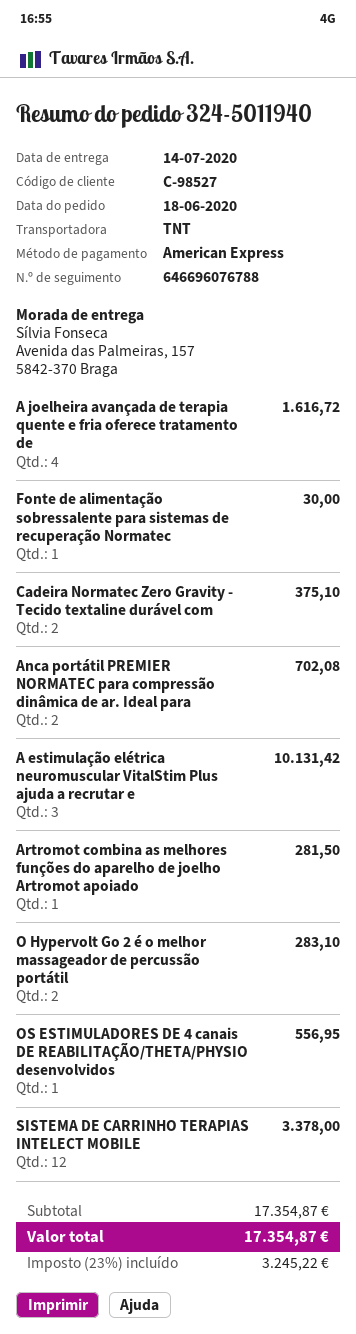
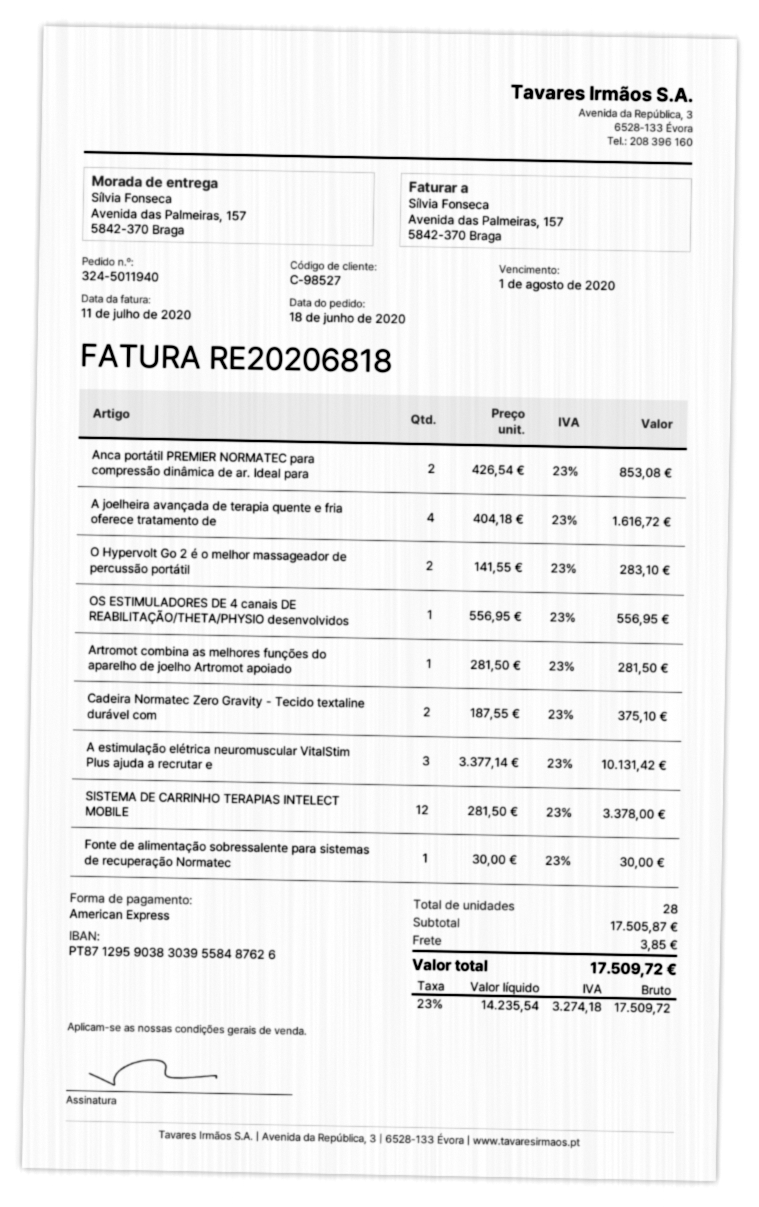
Anca portátil PREMIER NORMATEC para compressão dinâmica de ar. Ideal para: 2 for 702.08 -> 2 for 853.08
subtotal: 17354.87 -> 17505.87
shipping: none -> 3.85
tax: 23% = 3245.22 -> 23% = 3274.18
total: 17354.87 -> 17509.72

